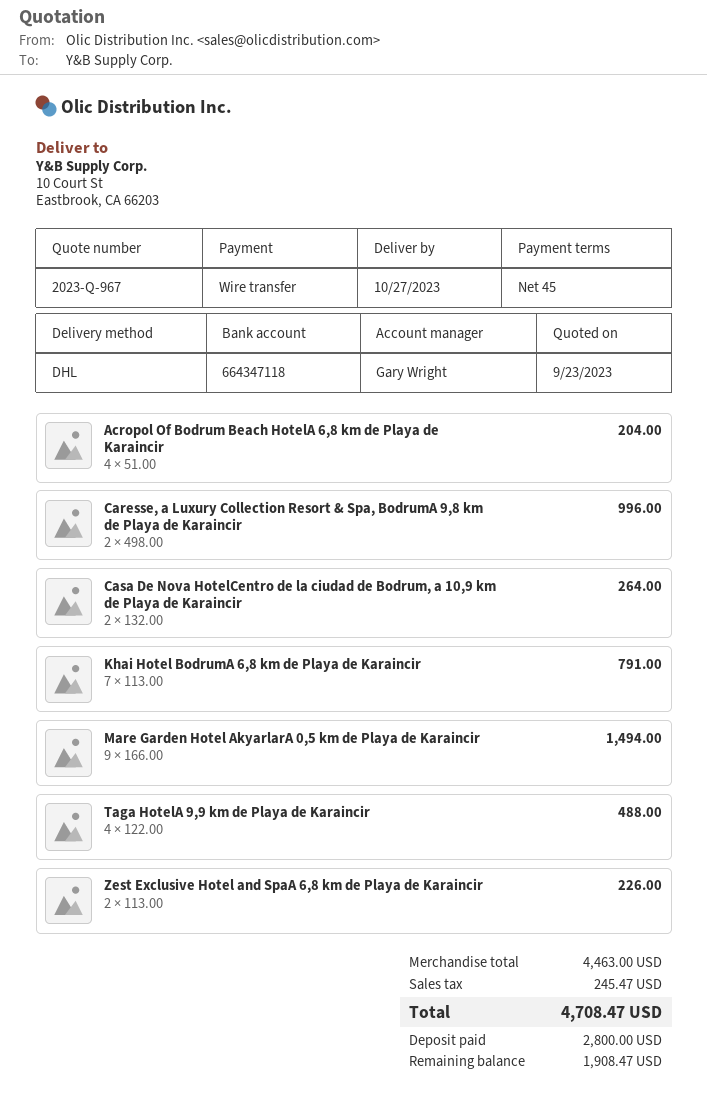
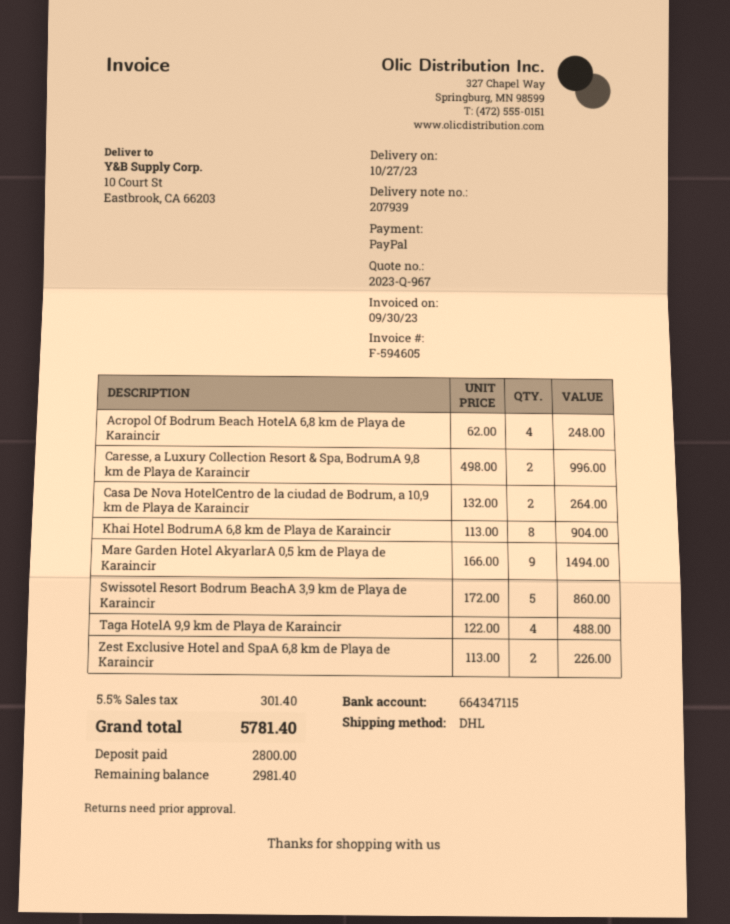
payment method: bank transfer -> PayPal
bank account: 664347118 -> 664347115
Acropol Of Bodrum Beach HotelA 6,8 km de Playa de Karaincir: 4 x 51.00 = 204.00 -> 4 x 62.00 = 248.00
Khai Hotel BodrumA 6,8 km de Playa de Karaincir: 7 x 113.00 = 791.00 -> 8 x 113.00 = 904.00
Swissotel Resort Bodrum BeachA 3,9 km de Playa de Karaincir: none -> 5 x 172.00 = 860.00
tax: 245.47 -> 301.40
total: 4708.47 -> 5781.40
balance: 1908.47 -> 2981.40

